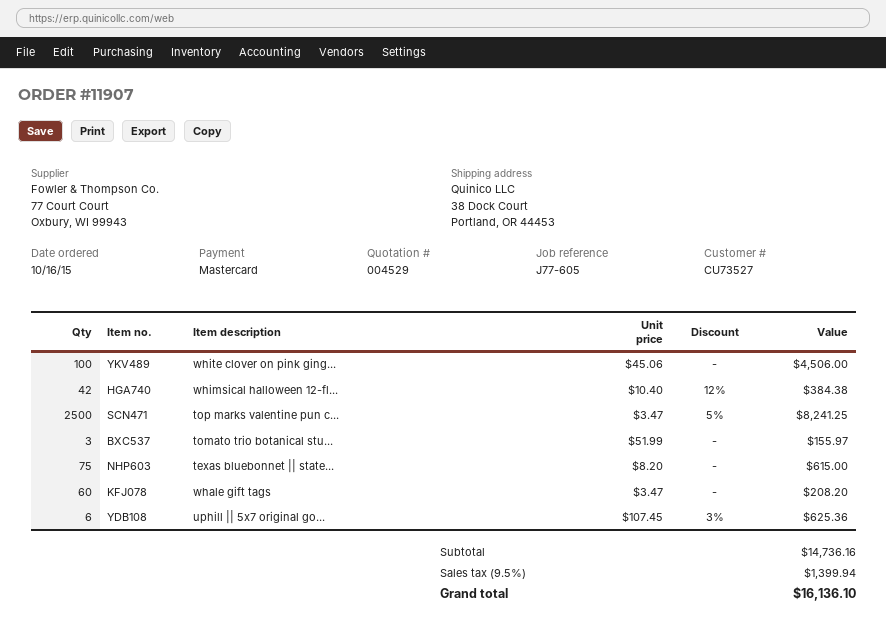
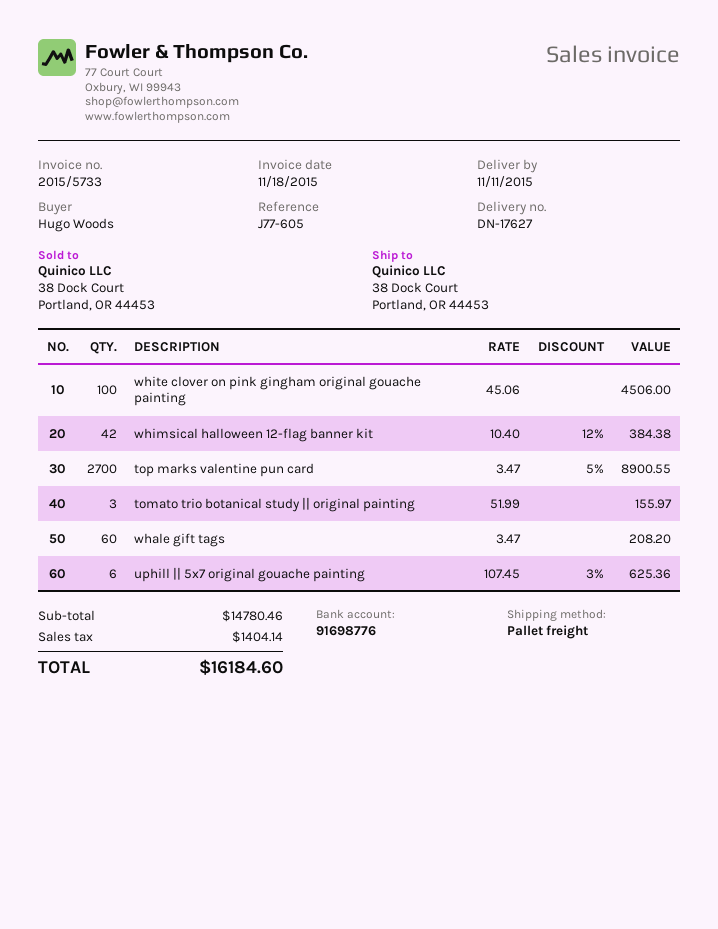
top marks valentine pun c...: 2500 x 3.47 - 5% = 8241.25 -> 2700 x 3.47 - 5% = 8900.55
texas bluebonnet || state...: 75 x 8.20 = 615.00 -> none
subtotal: 14736.16 -> 14780.46
tax: 1399.94 -> 1404.14
total: 16136.10 -> 16184.60

